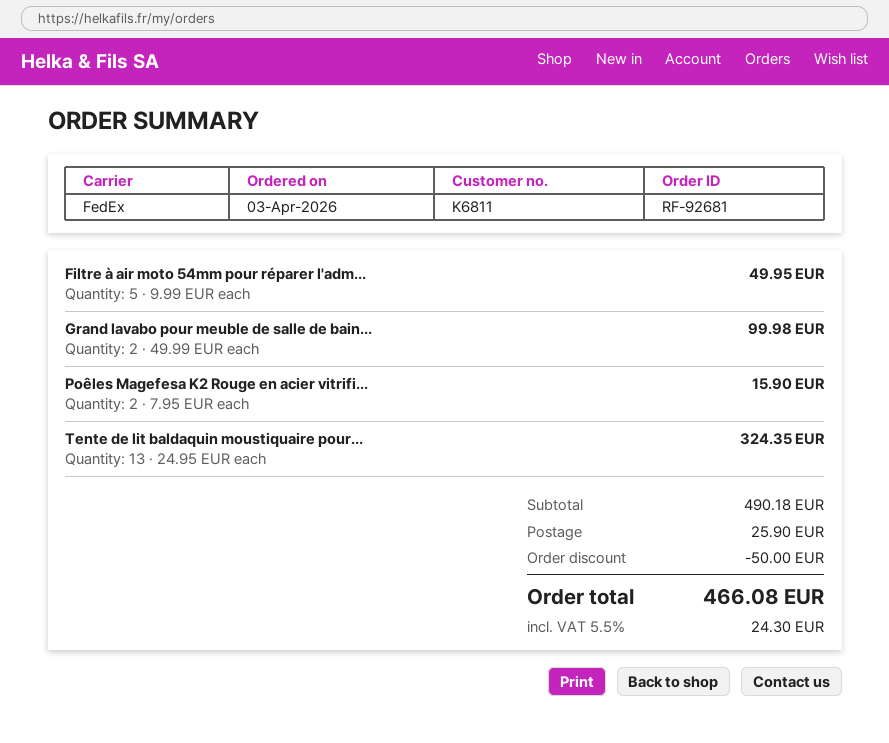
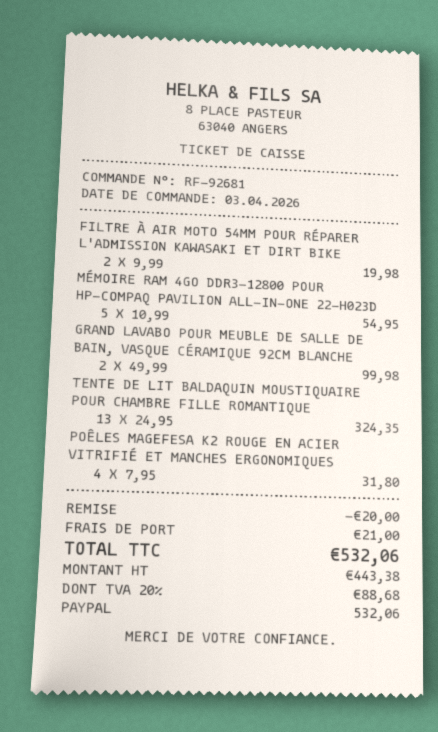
Filtre à air moto 54mm pour réparer l'adm...: 5 x 9.99 = 49.95 -> 2 x 9.99 = 19.98
Poêles Magefesa K2 Rouge en acier vitrifi...: 2 x 7.95 = 15.90 -> 4 x 7.95 = 31.80
MÉMOIRE RAM 4GO DDR3-12800 POUR HP-COMPAQ PAVILION ALL-IN-ONE 22-H023D: none -> 5 x 10.99 = 54.95
discount: 50.00 -> 20.00
shipping: 25.90 -> 21.00
tax: 5.5% = 24.30 -> 20% = 88.68
total: 466.08 -> 532.06

